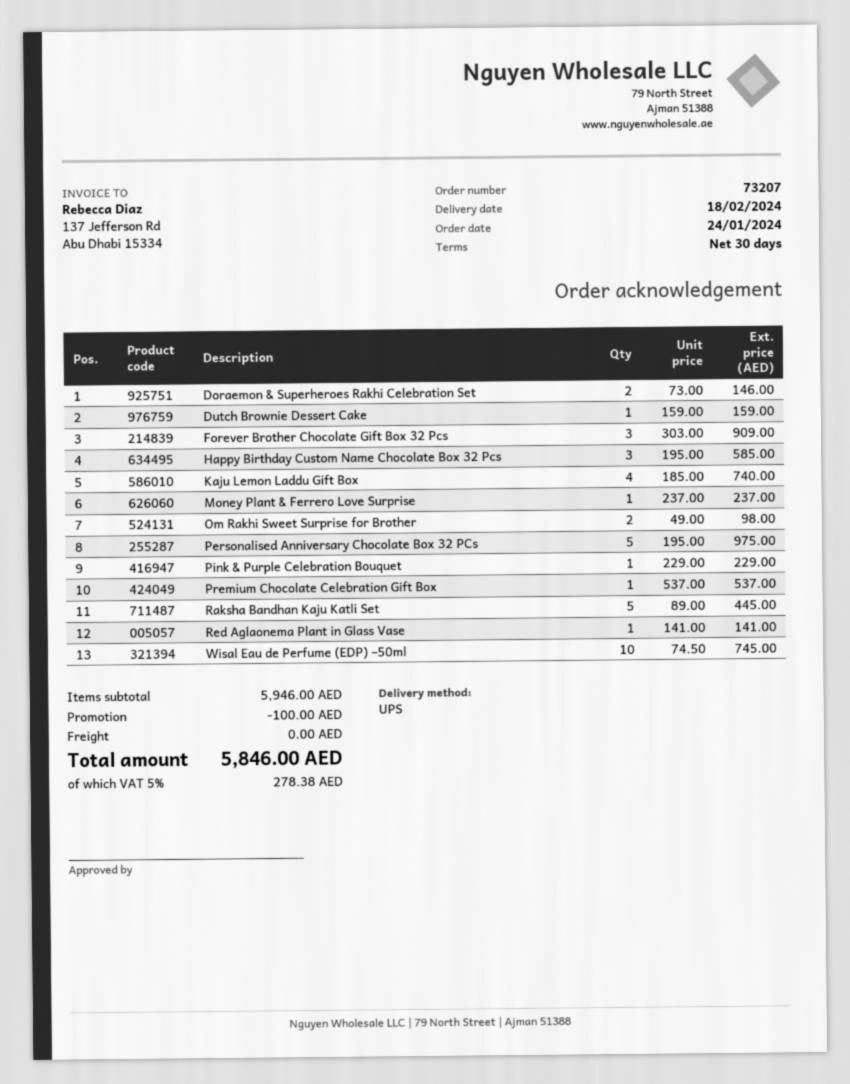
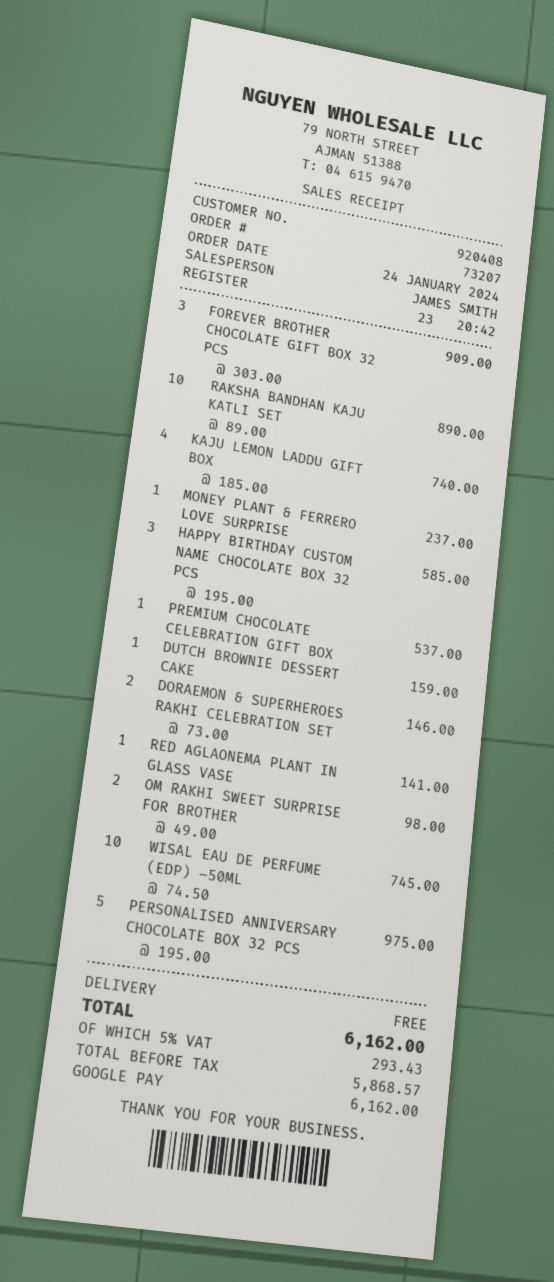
Pink & Purple Celebration Bouquet: 1 x 229.00 = 229.00 -> none
Raksha Bandhan Kaju Katli Set: 5 x 89.00 = 445.00 -> 10 x 89.00 = 890.00
discount: 100.00 -> none
tax: 5% = 278.38 -> 5% = 293.43
total: 5846.00 -> 6162.00

